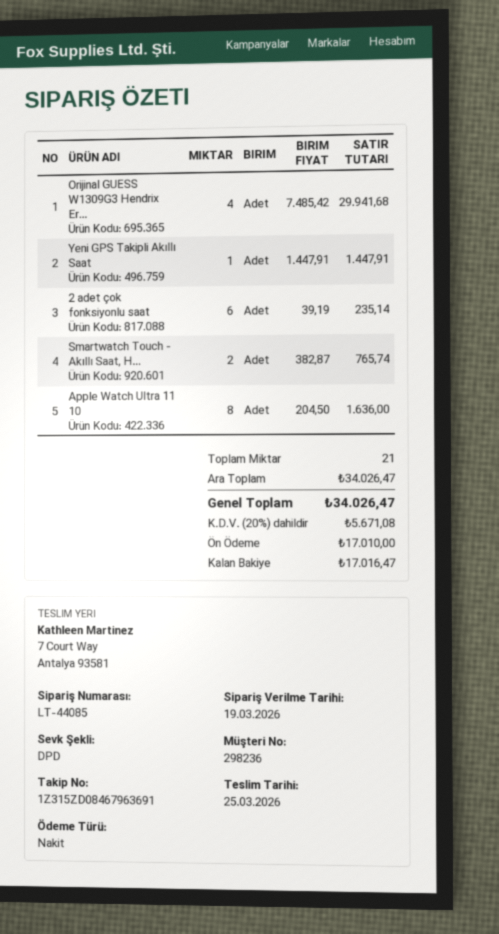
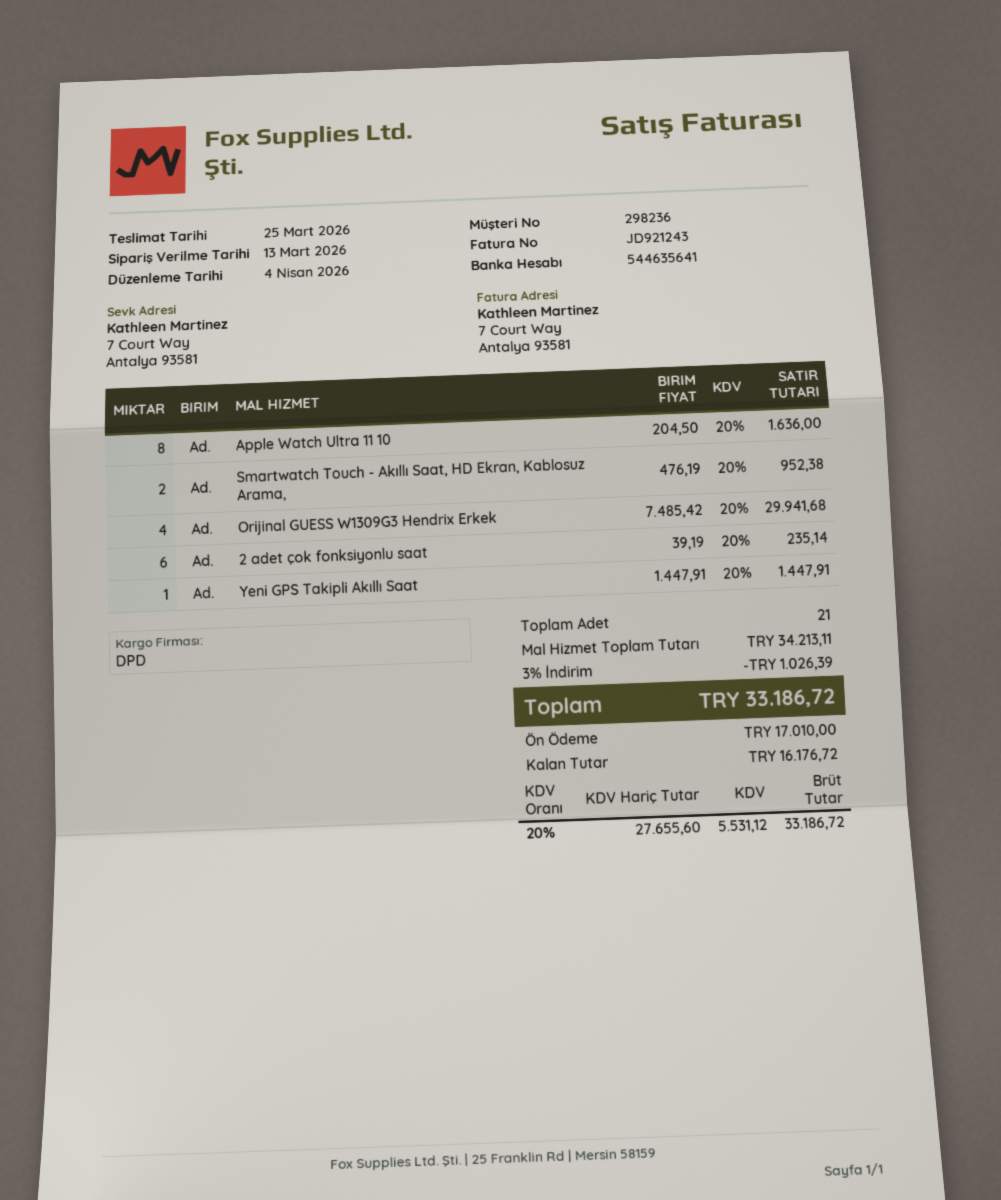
order date: 2026-03-19 -> 2026-03-13
Smartwatch Touch - Akıllı Saat, H...: 2 x 382.87 = 765.74 -> 2 x 476.19 = 952.38
subtotal: 34026.47 -> 34213.11
discount: none -> 3% = 1026.39
tax: 20% = 5671.08 -> 20% = 5531.12
total: 34026.47 -> 33186.72
balance: 17016.47 -> 16176.72

